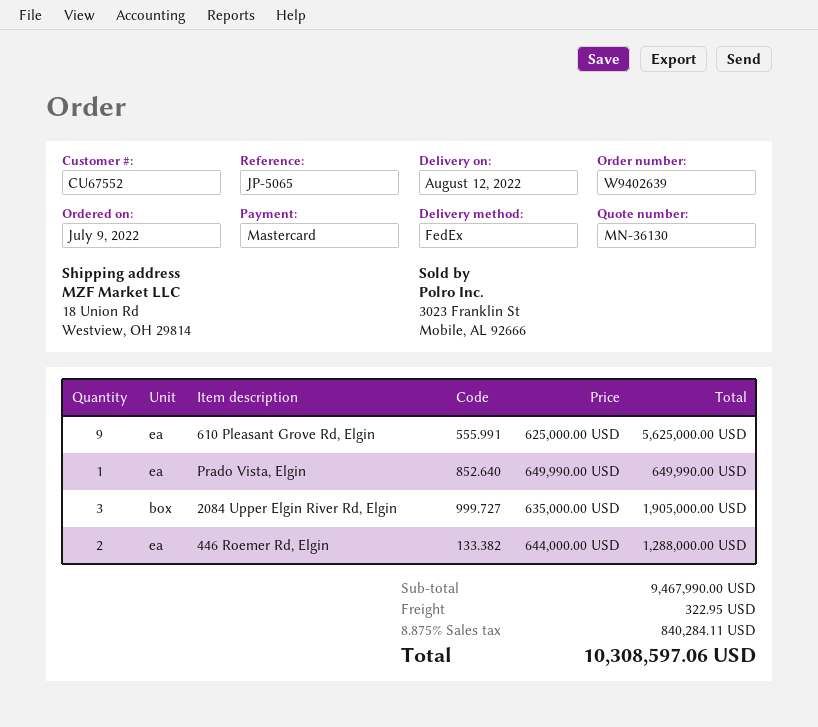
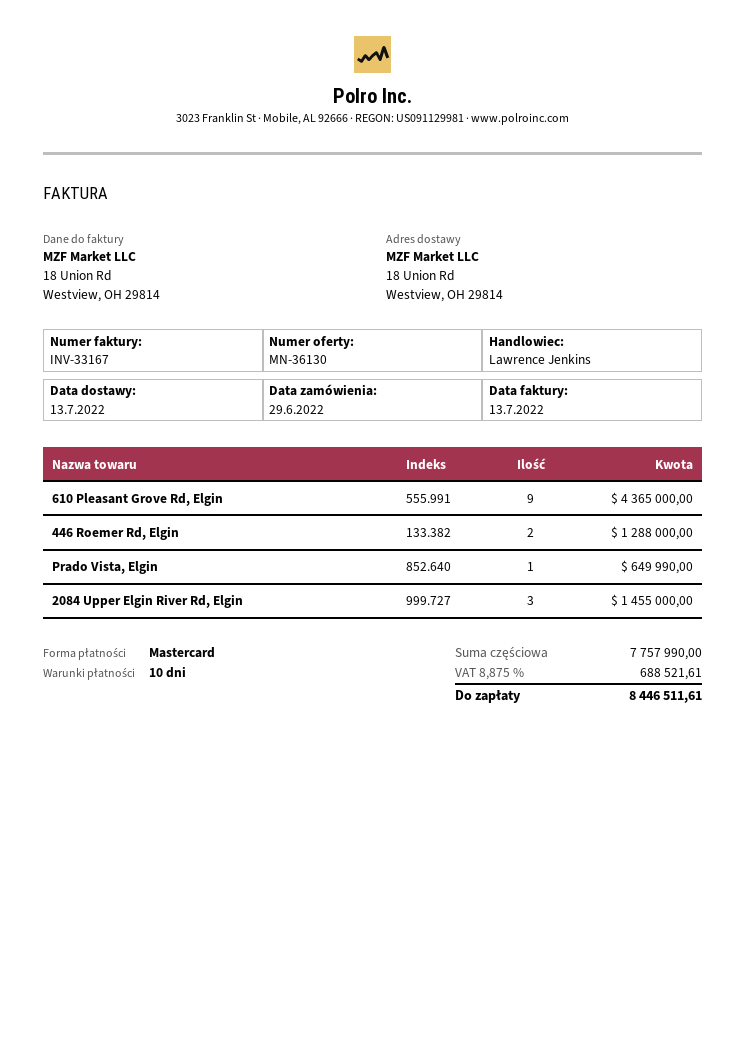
order date: 2022-07-09 -> 2022-06-29
delivery date: 2022-08-12 -> 2022-07-13
610 Pleasant Grove Rd, Elgin: 9 for 5625000.00 -> 9 for 4365000.00
2084 Upper Elgin River Rd, Elgin: 3 for 1905000.00 -> 3 for 1455000.00
subtotal: 9467990.00 -> 7757990.00
shipping: 322.95 -> none
tax: 8.875% = 840284.11 -> 8.875% = 688521.61
total: 10308597.06 -> 8446511.61

